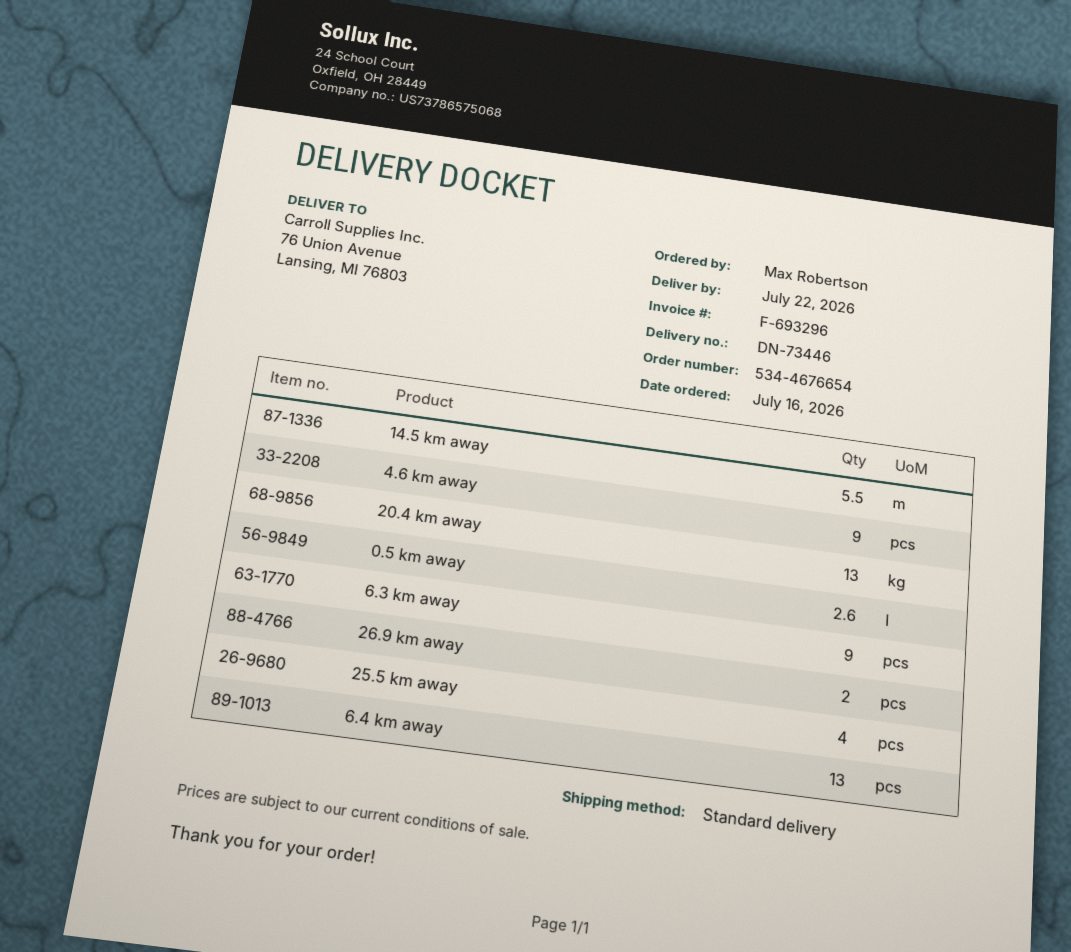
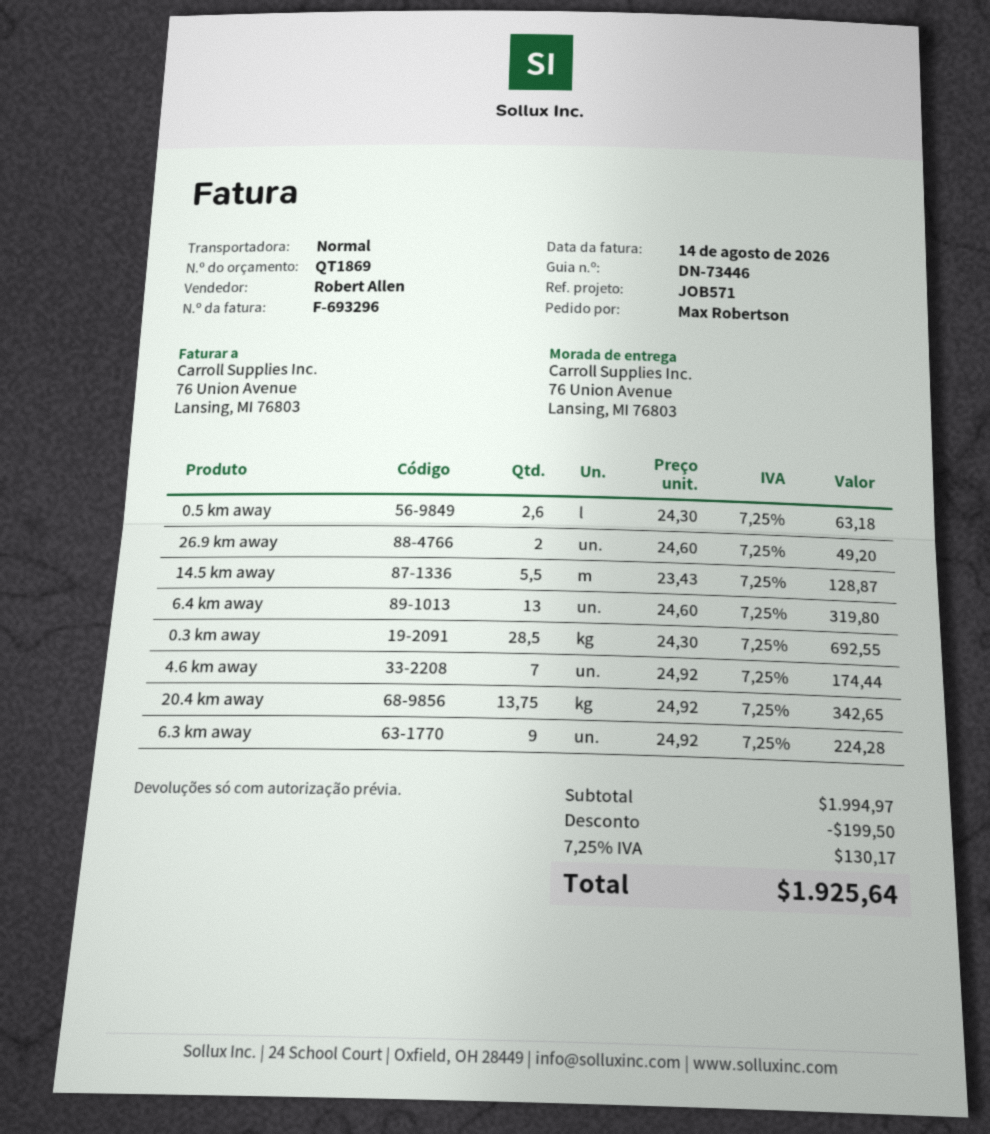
4.6 km away: 9 -> 7
20.4 km away: 13 -> 13.75
25.5 km away: 4 -> none
0.3 km away: none -> 28.5

